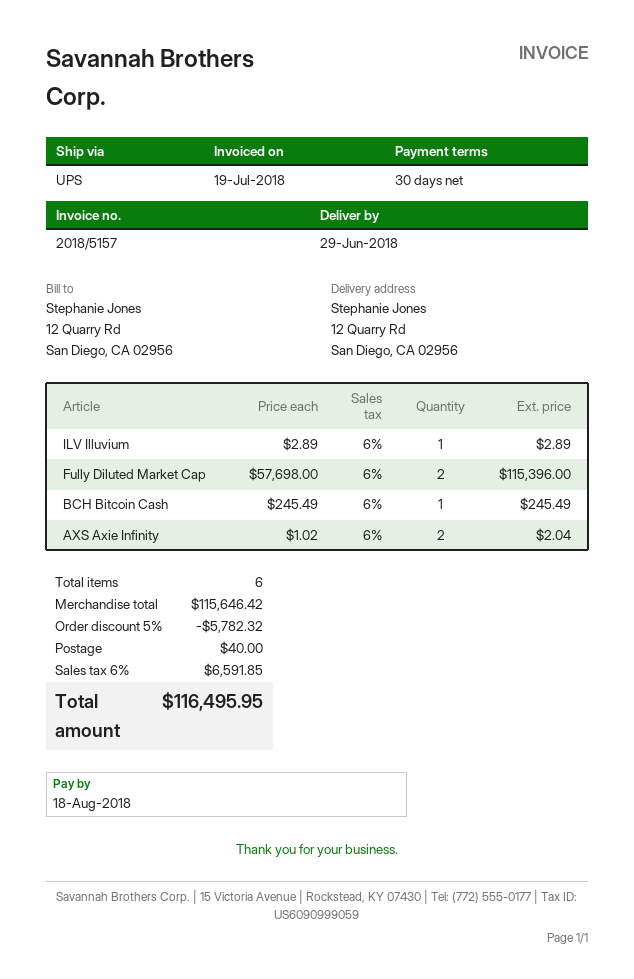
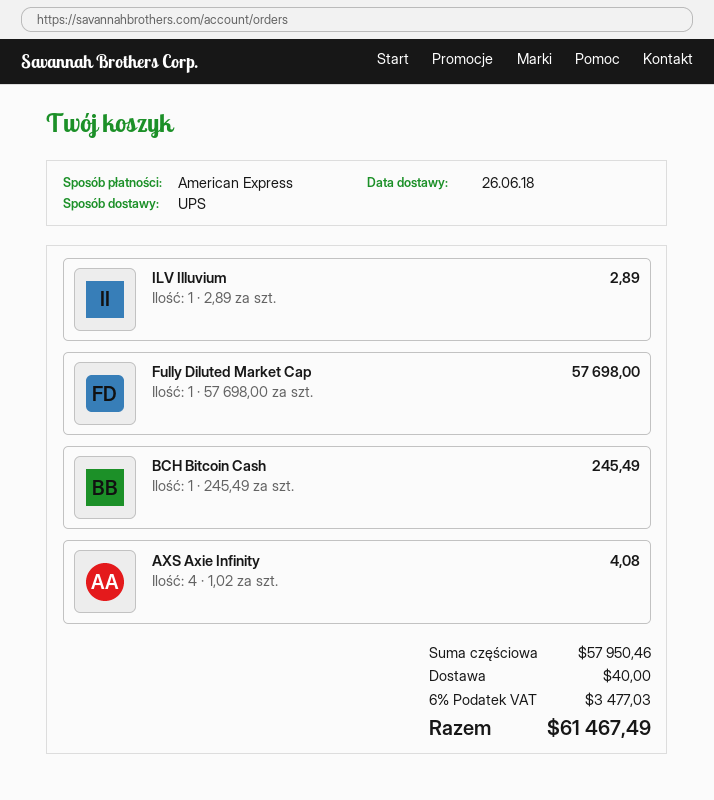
delivery date: 2018-06-29 -> 2018-06-26
Fully Diluted Market Cap: 2 x 57698.00 = 115396.00 -> 1 x 57698.00 = 57698.00
AXS Axie Infinity: 2 x 1.02 = 2.04 -> 4 x 1.02 = 4.08
subtotal: 115646.42 -> 57950.46
discount: 5% = 5782.32 -> none
tax: 6% = 6591.85 -> 6% = 3477.03
total: 116495.95 -> 61467.49

